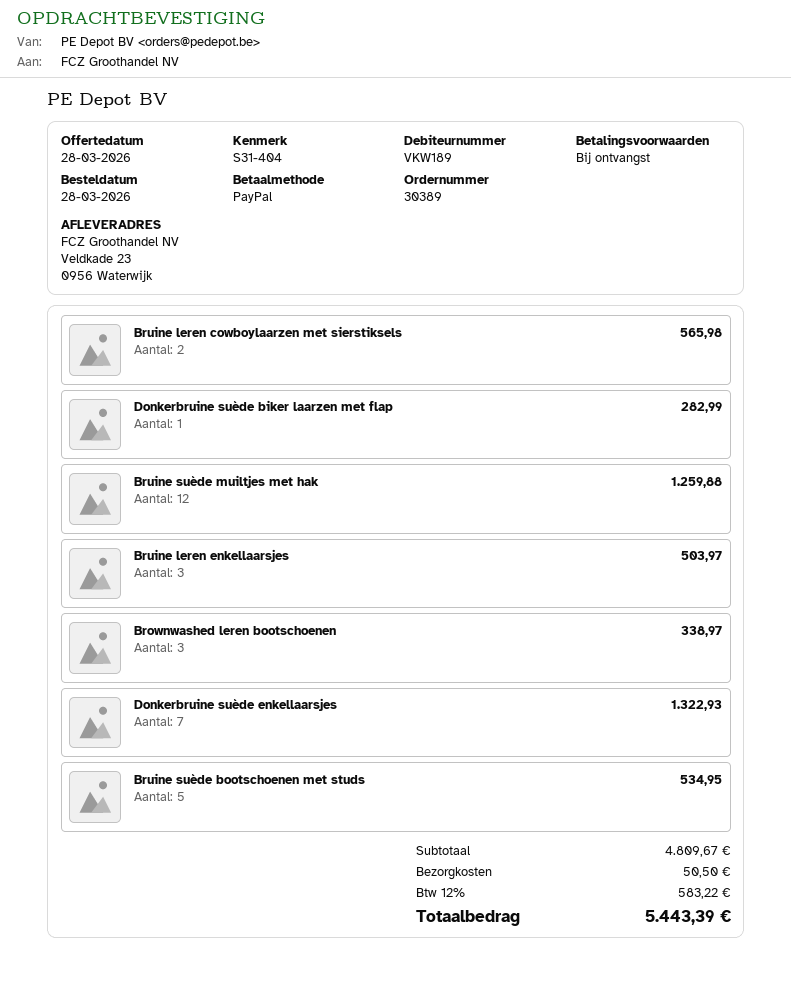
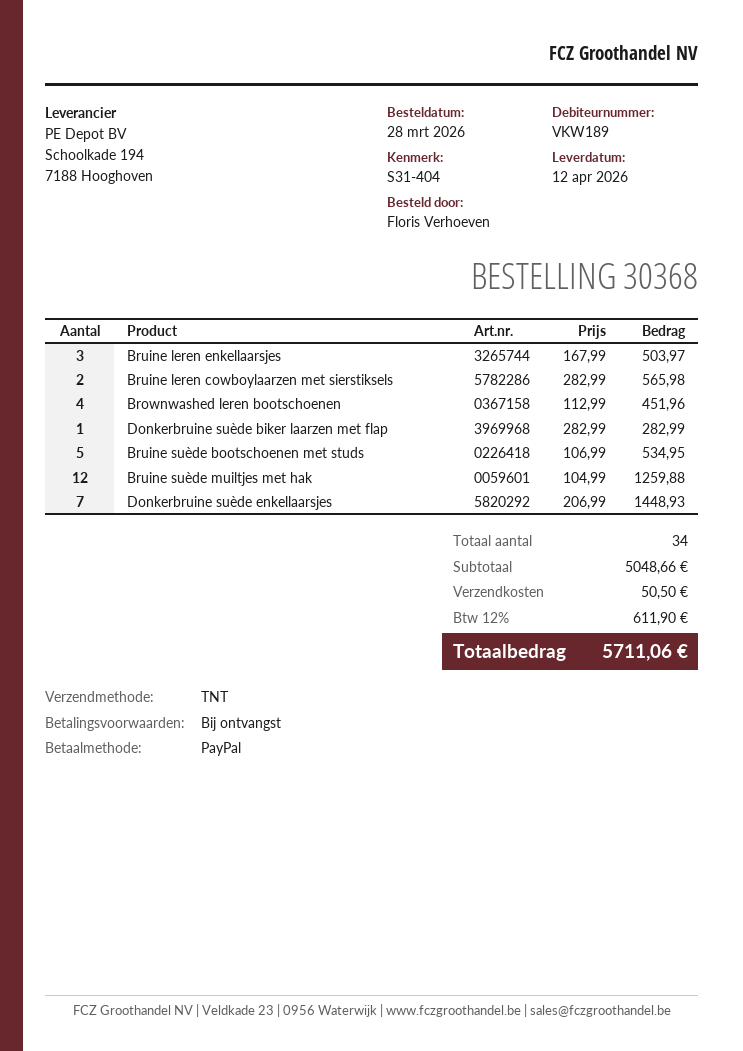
order number: 30389 -> 30368
Brownwashed leren bootschoenen: 3 for 338.97 -> 4 for 451.96
Donkerbruine suède enkellaarsjes: 7 for 1322.93 -> 7 for 1448.93
subtotal: 4809.67 -> 5048.66
tax: 12% = 583.22 -> 12% = 611.90
total: 5443.39 -> 5711.06

